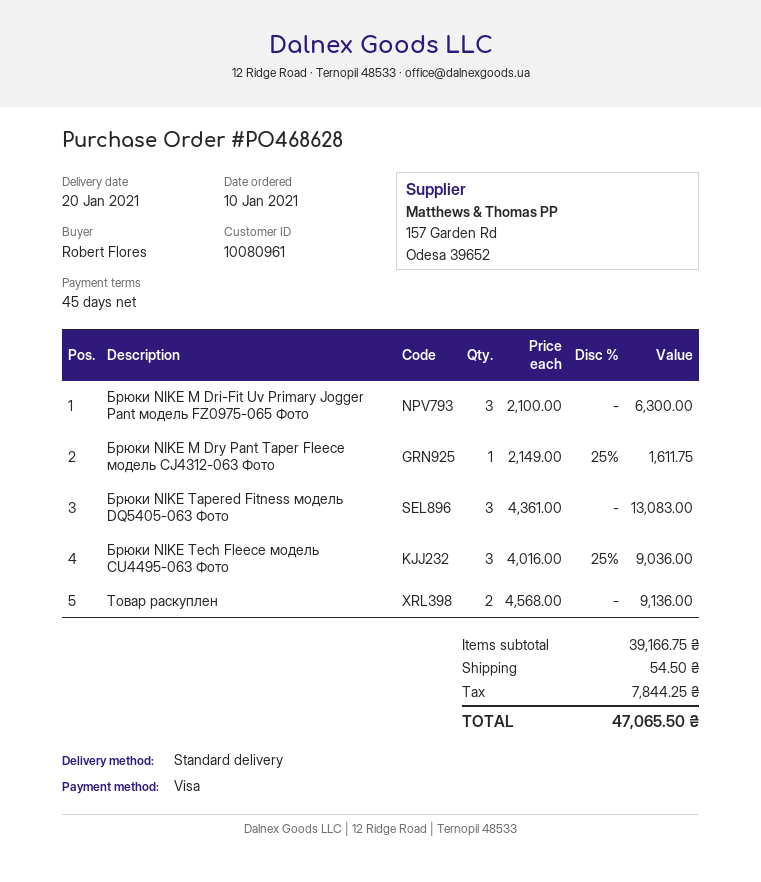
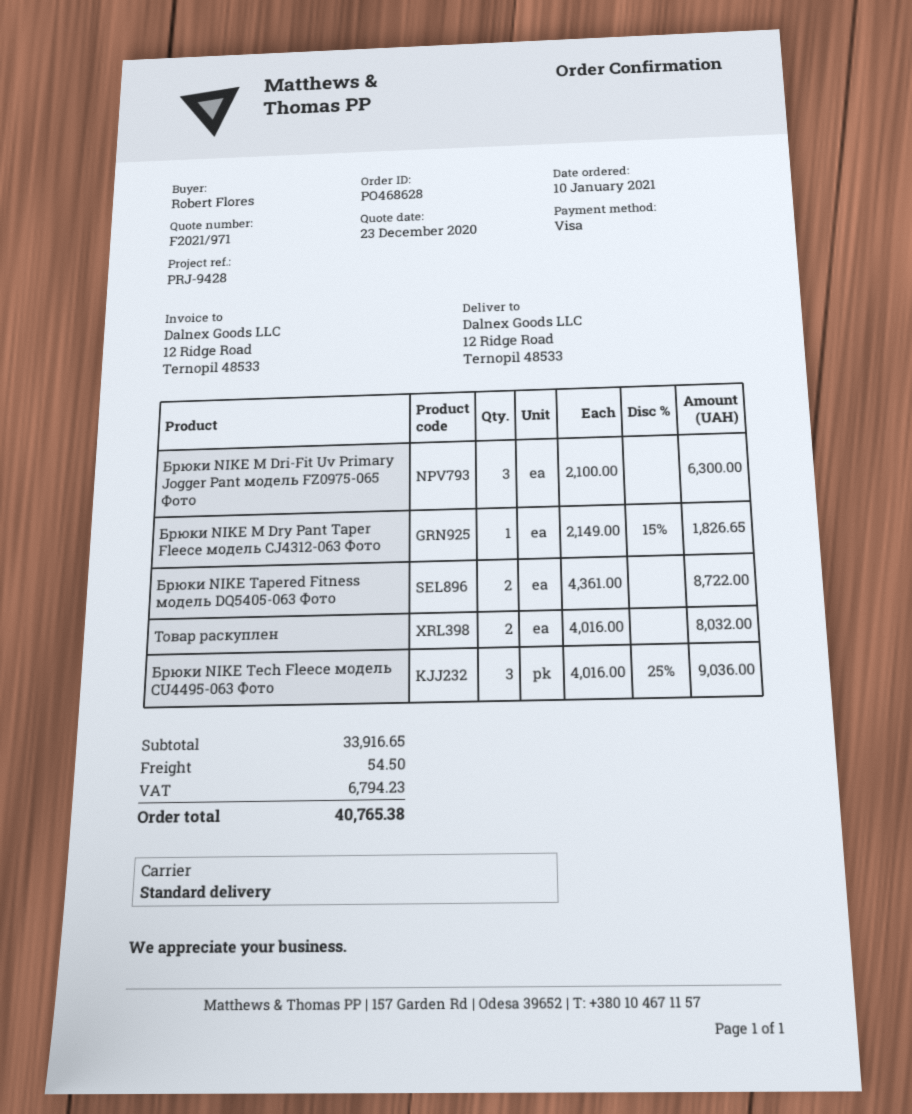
Брюки NIKE M Dry Pant Taper Fleece модель CJ4312-063 Фото: 1 x 2149.00 - 25% = 1611.75 -> 1 x 2149.00 - 15% = 1826.65
Брюки NIKE Tapered Fitness модель DQ5405-063 Фото: 3 x 4361.00 = 13083.00 -> 2 x 4361.00 = 8722.00
Товар раскуплен: 2 x 4568.00 = 9136.00 -> 2 x 4016.00 = 8032.00
subtotal: 39166.75 -> 33916.65
tax: 7844.25 -> 6794.23
total: 47065.50 -> 40765.38

